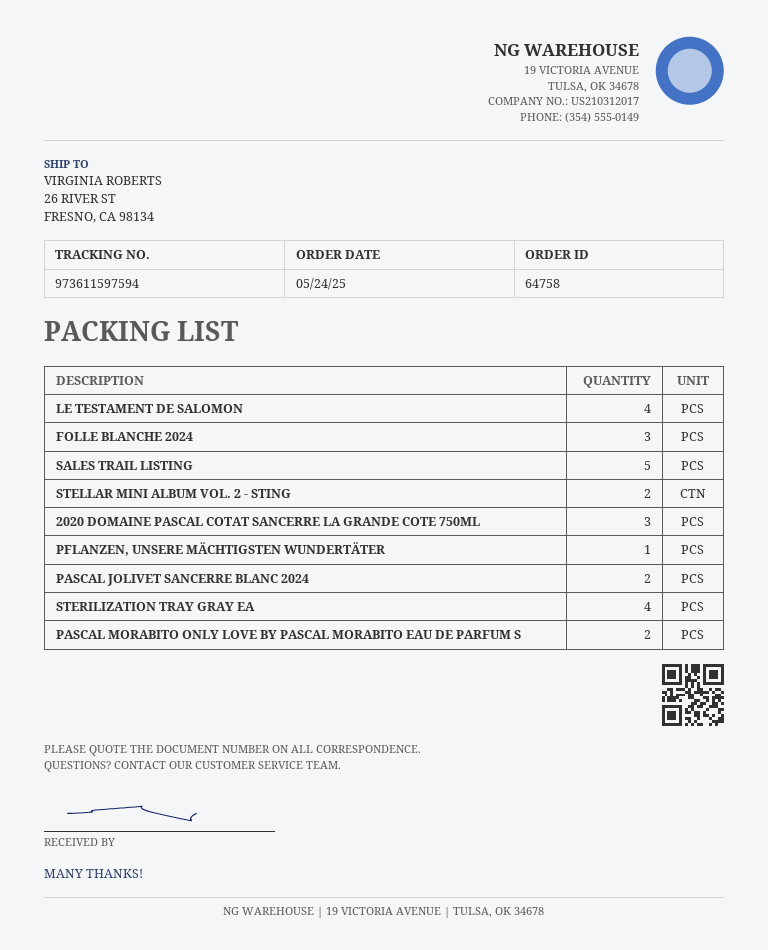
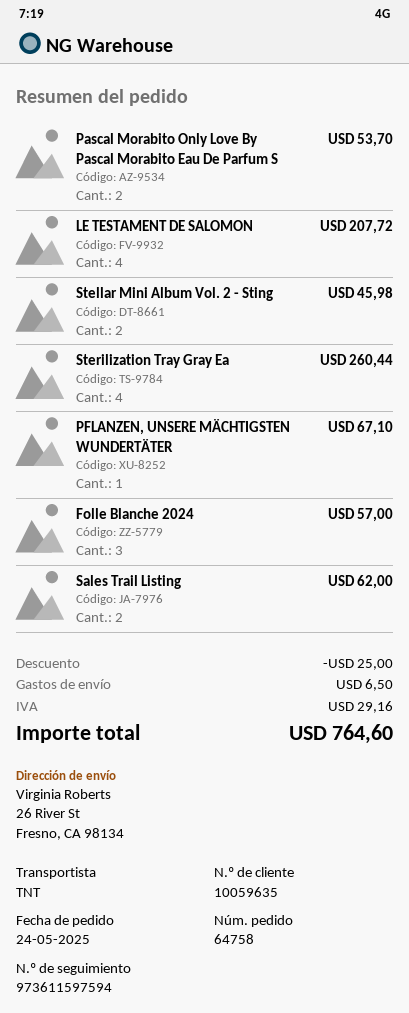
SALES TRAIL LISTING: 5 -> 2
2020 DOMAINE PASCAL COTAT SANCERRE LA GRANDE COTE 750ML: 3 -> none
PASCAL JOLIVET SANCERRE BLANC 2024: 2 -> none

